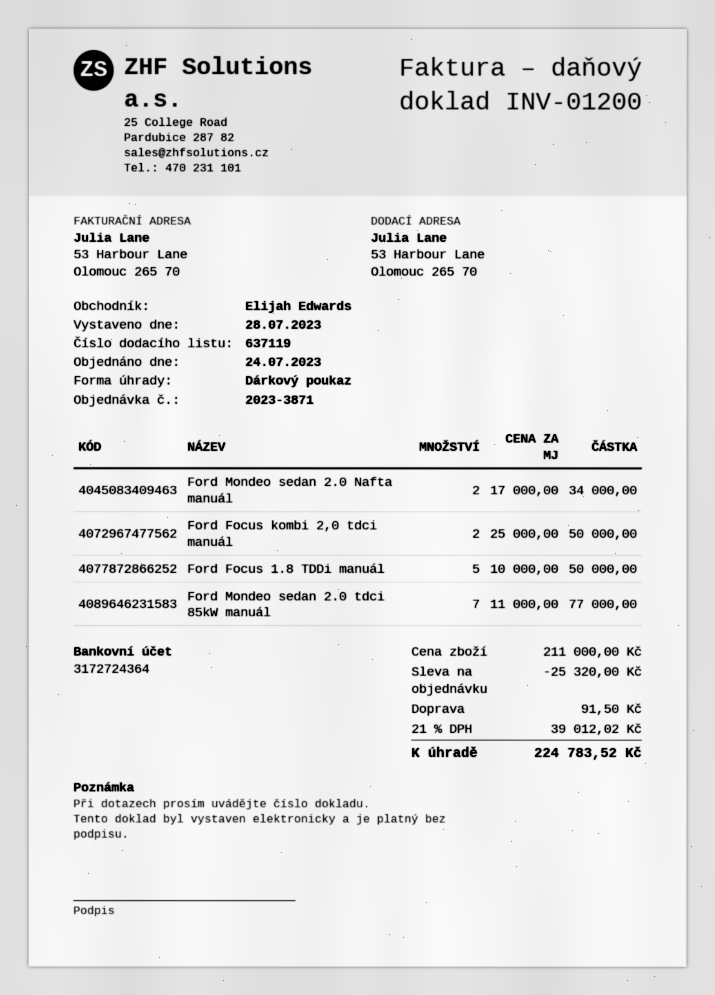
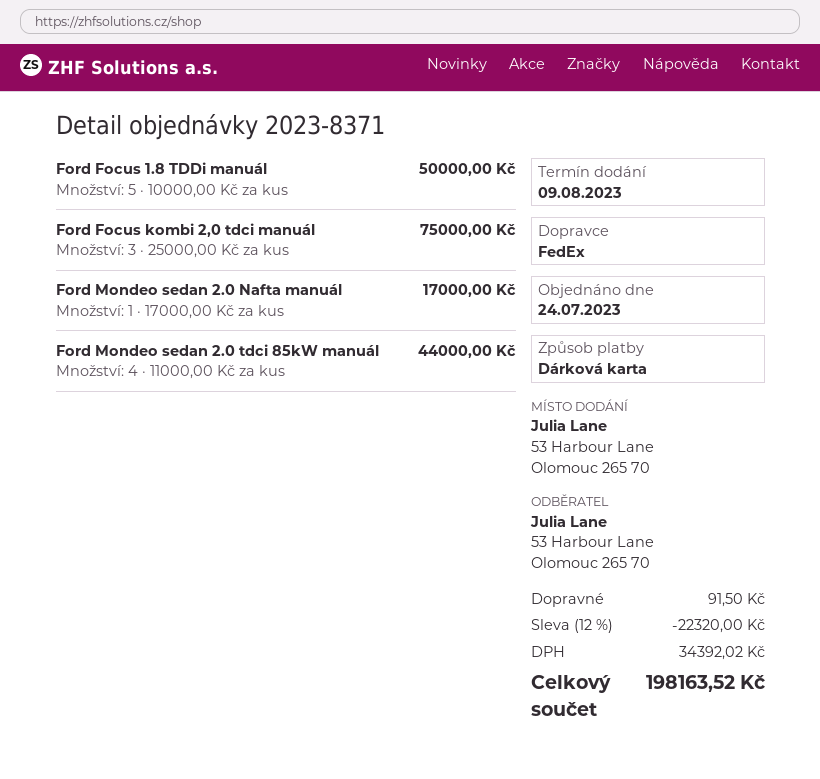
order number: 2023-3871 -> 2023-8371
Ford Mondeo sedan 2.0 Nafta manuál: 2 x 17000.00 = 34000.00 -> 1 x 17000.00 = 17000.00
Ford Focus kombi 2,0 tdci manuál: 2 x 25000.00 = 50000.00 -> 3 x 25000.00 = 75000.00
Ford Mondeo sedan 2.0 tdci 85kW manuál: 7 x 11000.00 = 77000.00 -> 4 x 11000.00 = 44000.00
discount: 25320.00 -> 22320.00
tax: 39012.02 -> 34392.02
total: 224783.52 -> 198163.52

